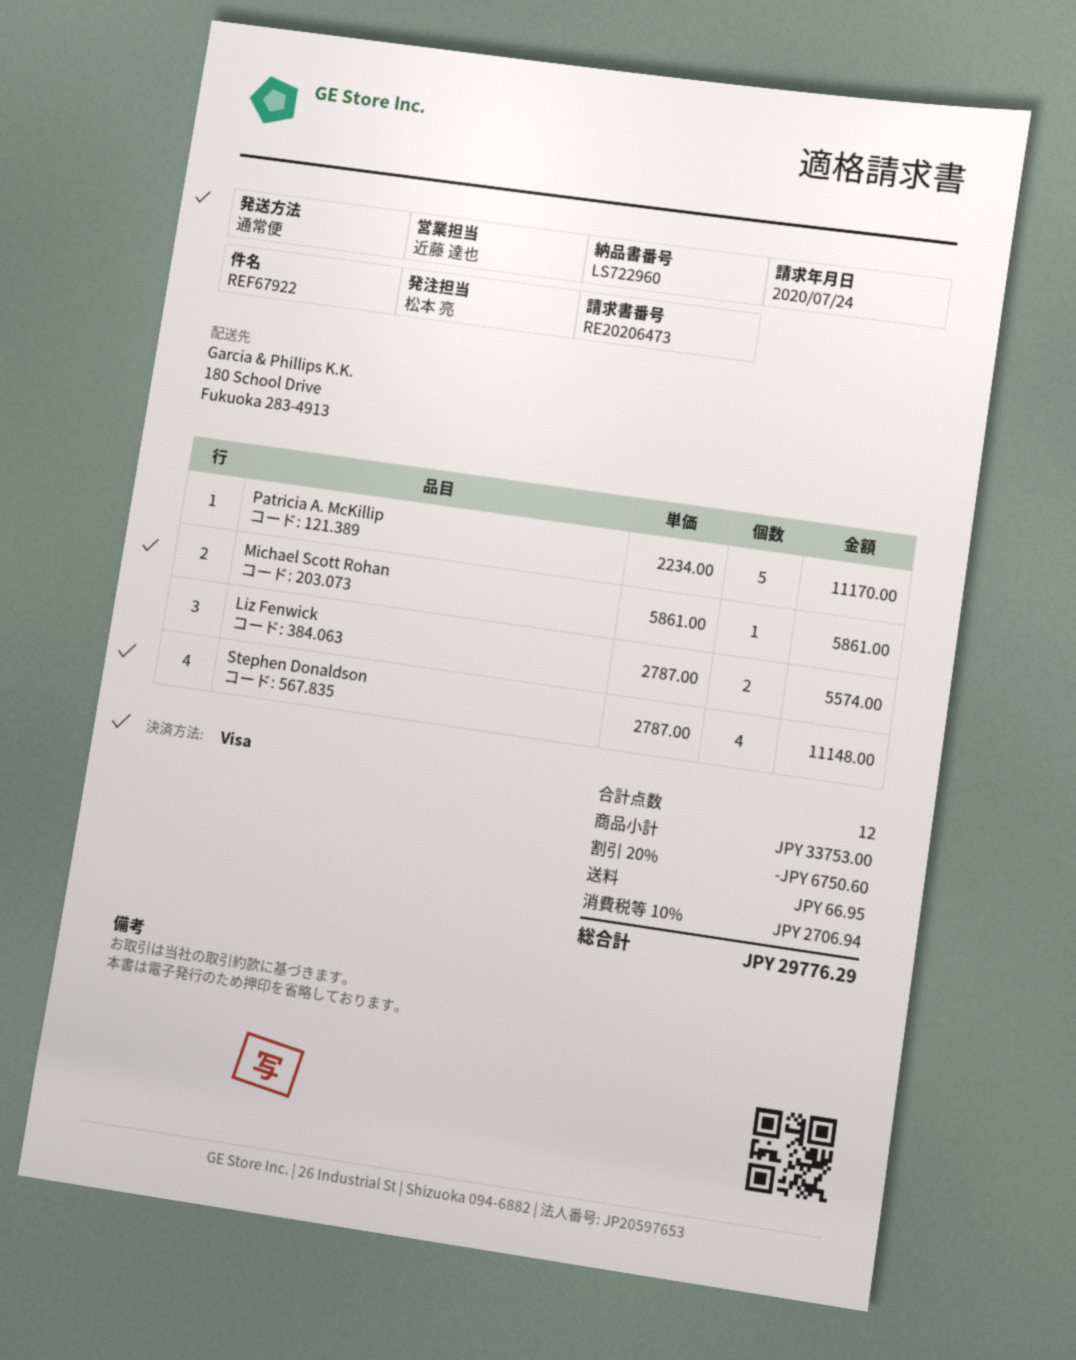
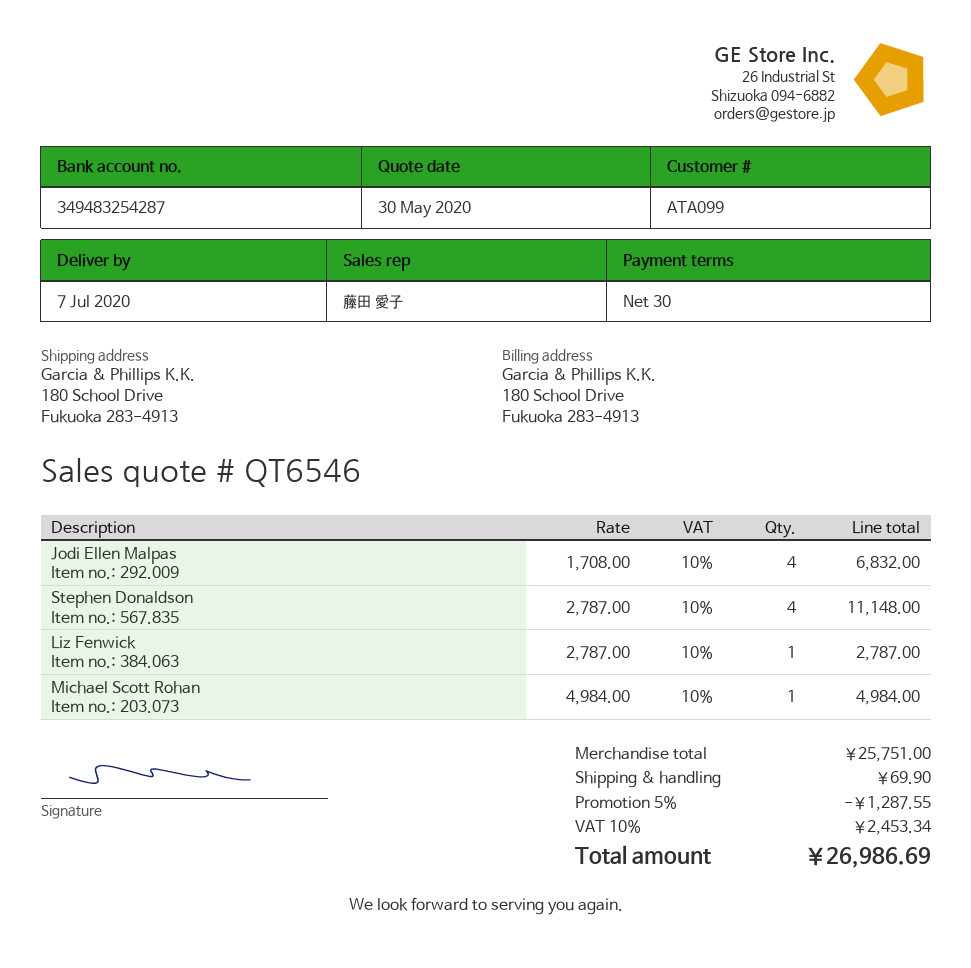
sales rep: 近藤 達也 -> 藤田 愛子
Patricia A. McKillip: 5 x 2234.00 = 11170.00 -> none
Michael Scott Rohan: 1 x 5861.00 = 5861.00 -> 1 x 4984.00 = 4984.00
Liz Fenwick: 2 x 2787.00 = 5574.00 -> 1 x 2787.00 = 2787.00
Jodi Ellen Malpas: none -> 4 x 1708.00 = 6832.00
subtotal: 33753.00 -> 25751.00
discount: 20% = 6750.60 -> 5% = 1287.55
shipping: 66.95 -> 69.90
tax: 10% = 2706.94 -> 10% = 2453.34
total: 29776.29 -> 26986.69

